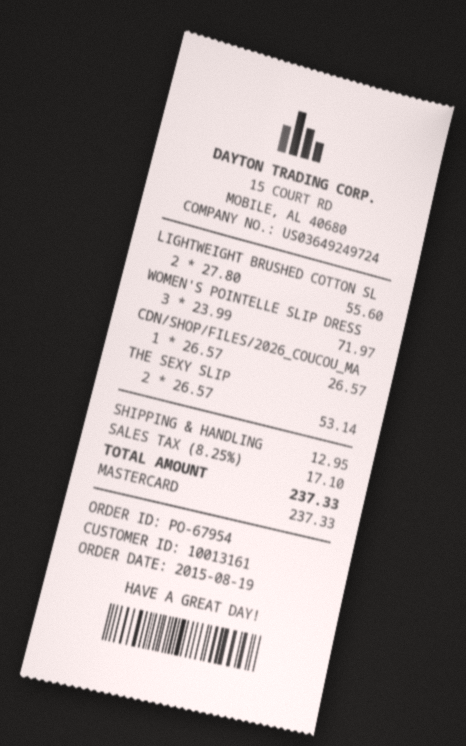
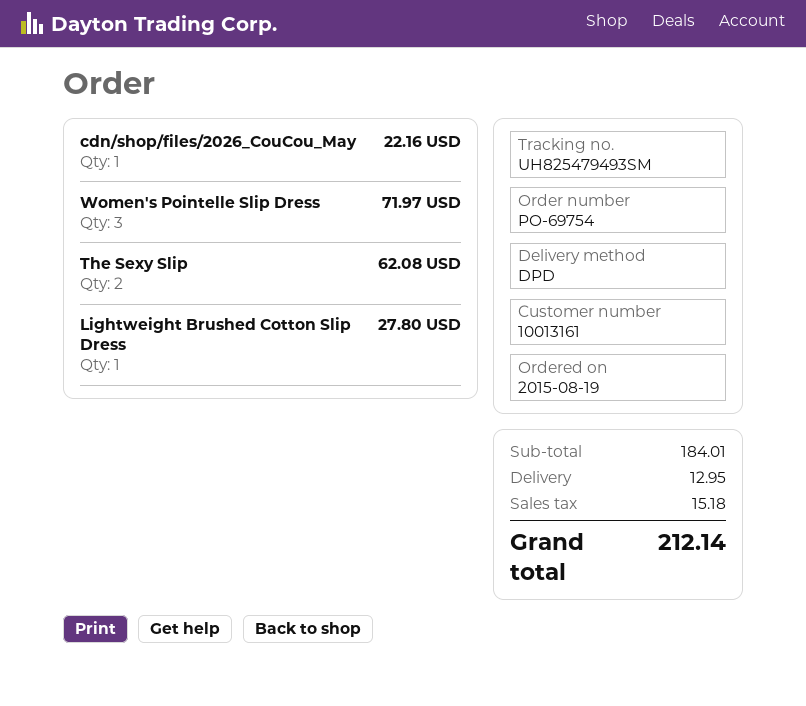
order number: PO-67954 -> PO-69754
LIGHTWEIGHT BRUSHED COTTON SL: 2 for 55.60 -> 1 for 27.80
CDN/SHOP/FILES/2026_COUCOU_MA: 1 for 26.57 -> 1 for 22.16
THE SEXY SLIP: 2 for 53.14 -> 2 for 62.08
tax: 17.10 -> 15.18
total: 237.33 -> 212.14

